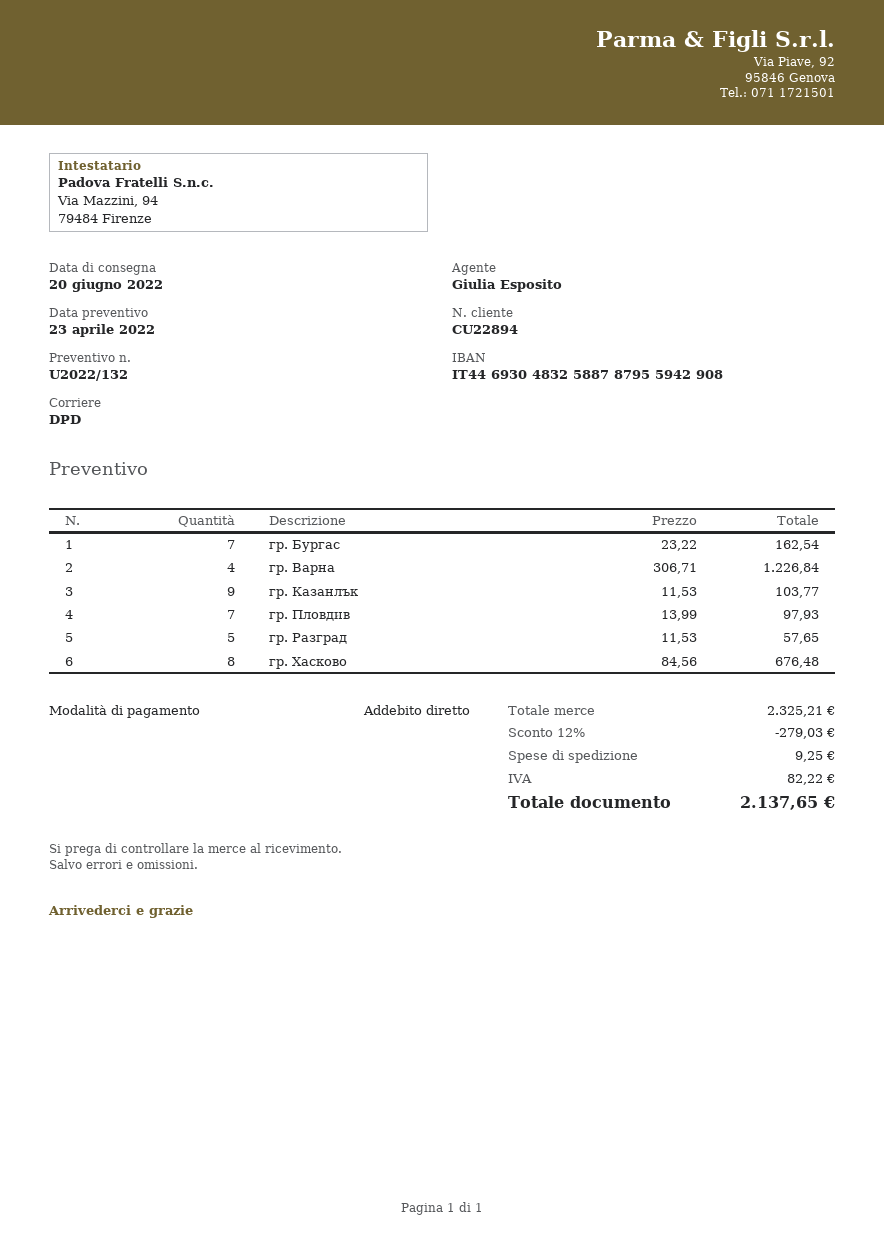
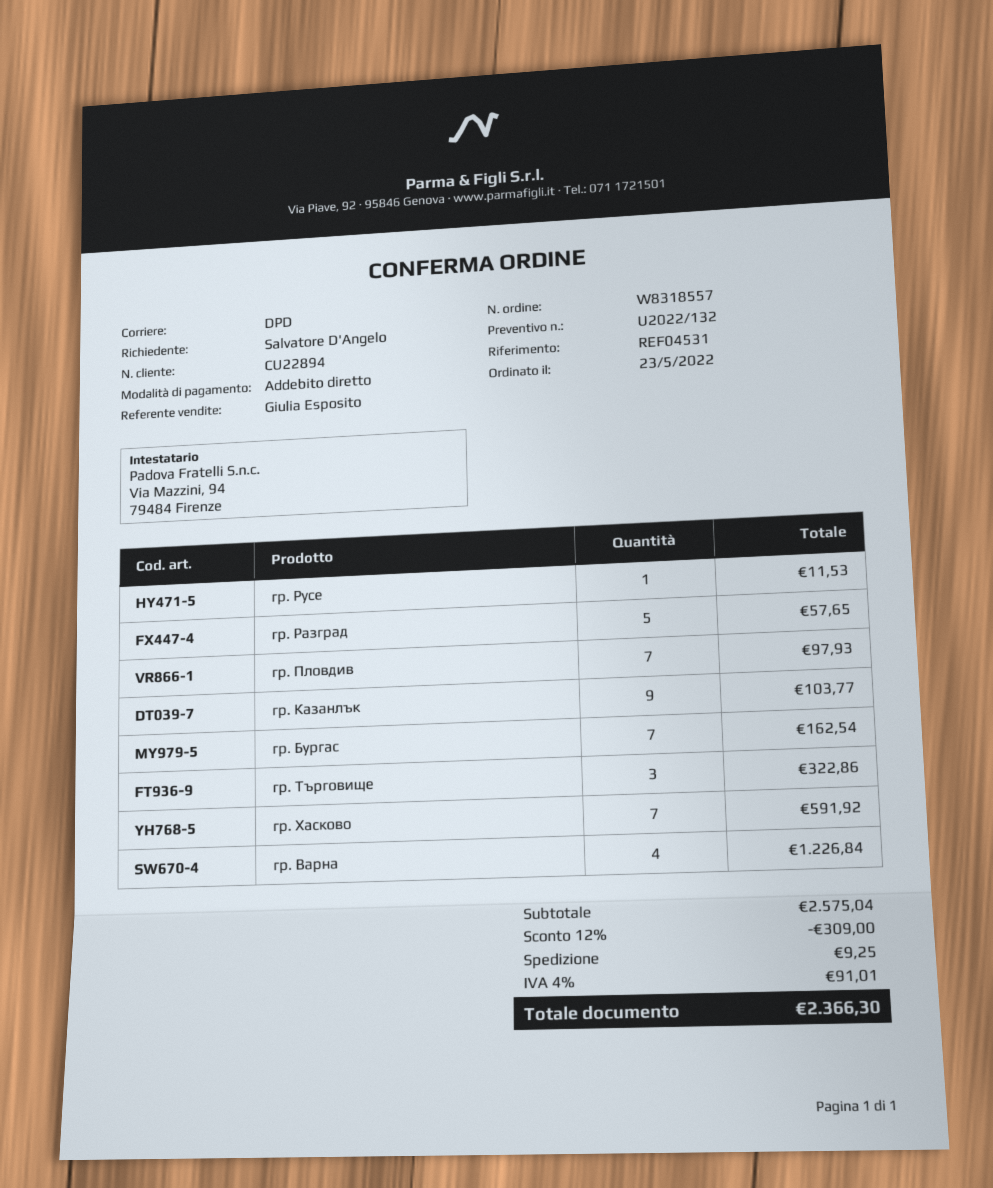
гр. Хасково: 8 for 676.48 -> 7 for 591.92
гр. Русе: none -> 1 for 11.53
гр. Търговище: none -> 3 for 322.86
subtotal: 2325.21 -> 2575.04
discount: 12% = 279.03 -> 12% = 309.00
tax: 82.22 -> 91.01
total: 2137.65 -> 2366.30

